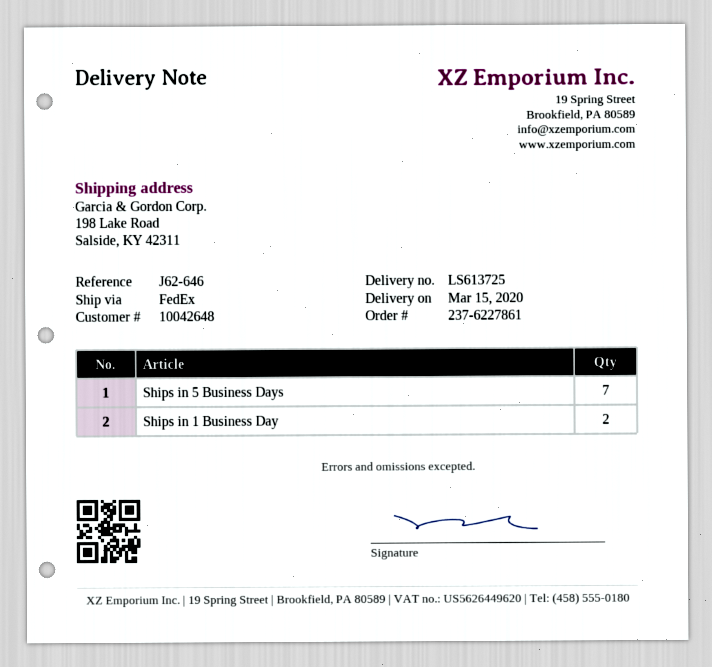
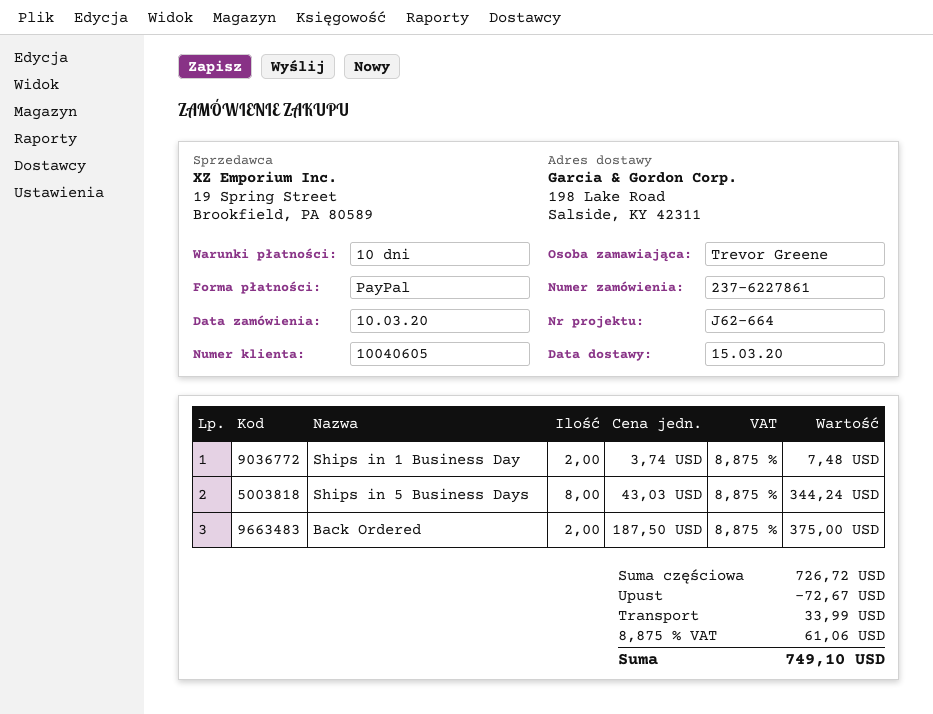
customer number: 10042648 -> 10040605
reference: J62-646 -> J62-664
Ships in 5 Business Days: 7 -> 8
Back Ordered: none -> 2

